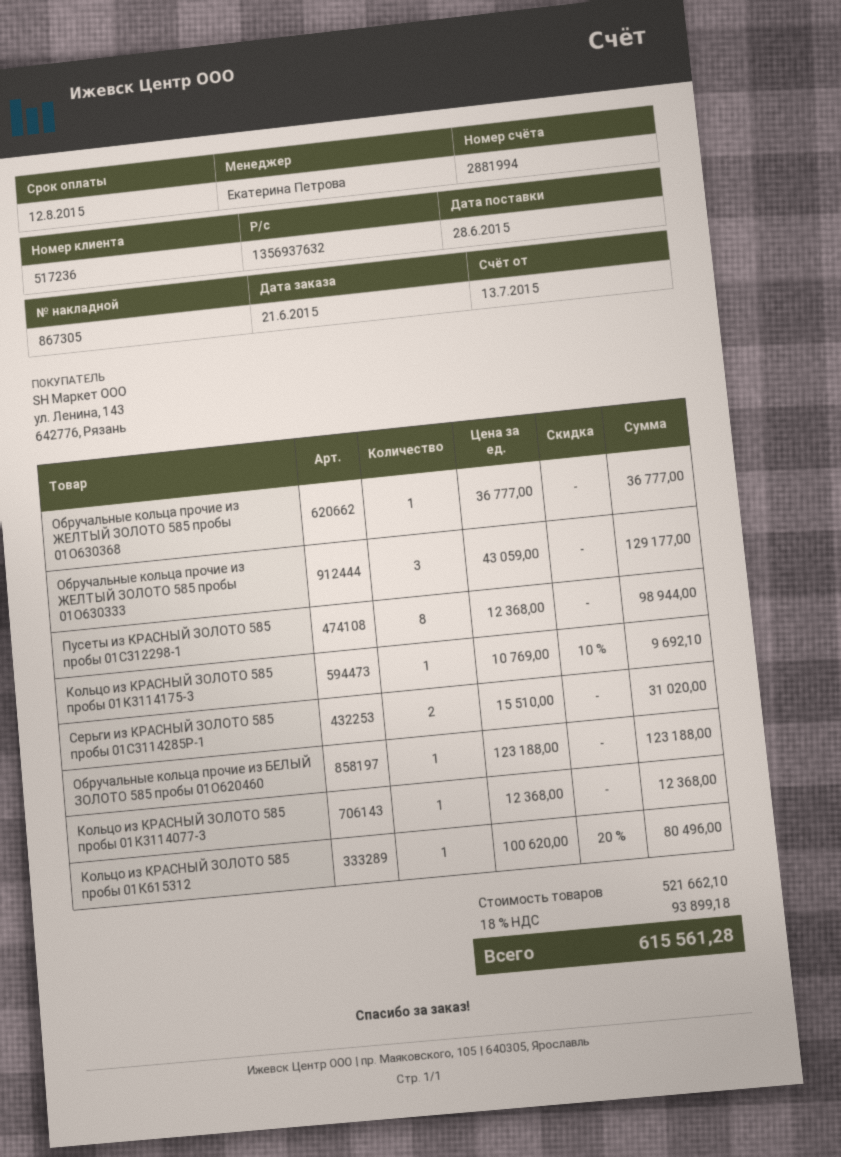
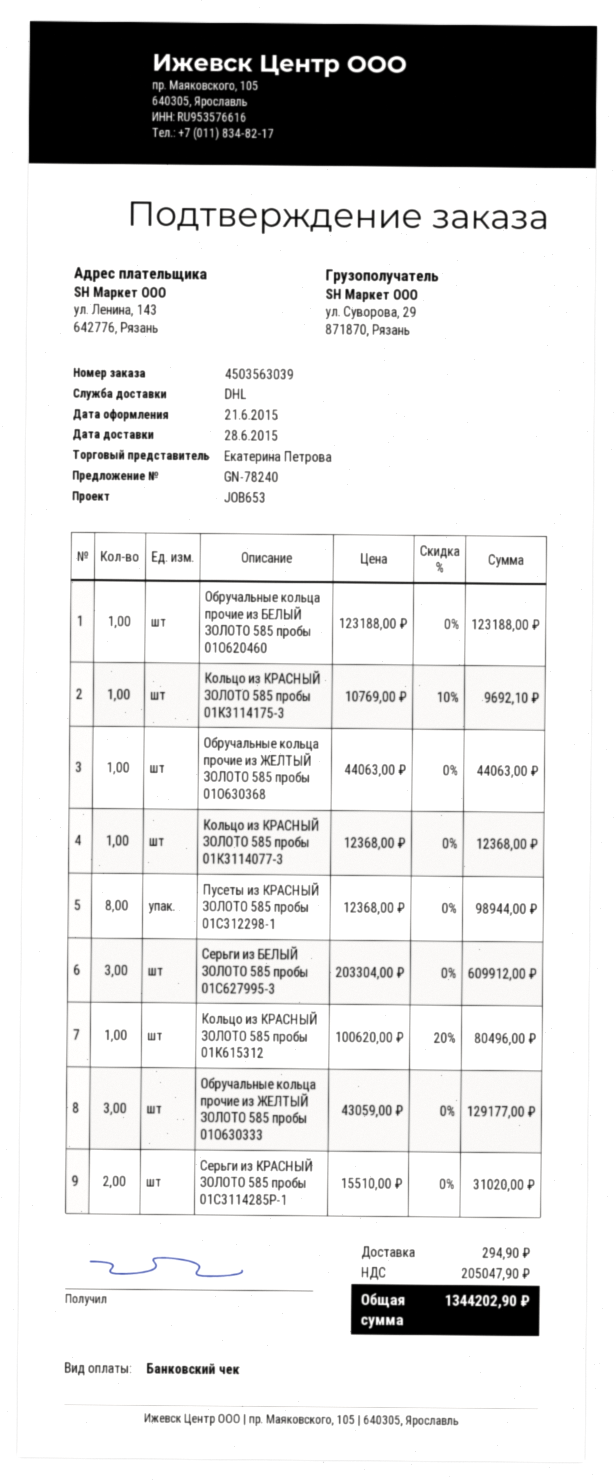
Обручальные кольца прочие из ЖЕЛТЫЙ ЗОЛОТО 585 пробы 01О630368: 1 x 36777.00 = 36777.00 -> 1 x 44063.00 = 44063.00
Серьги из БЕЛЫЙ ЗОЛОТО 585 пробы 01С627995-3: none -> 3 x 203304.00 = 609912.00
shipping: none -> 294.90
tax: 93899.18 -> 205047.90
total: 615561.28 -> 1344202.90

